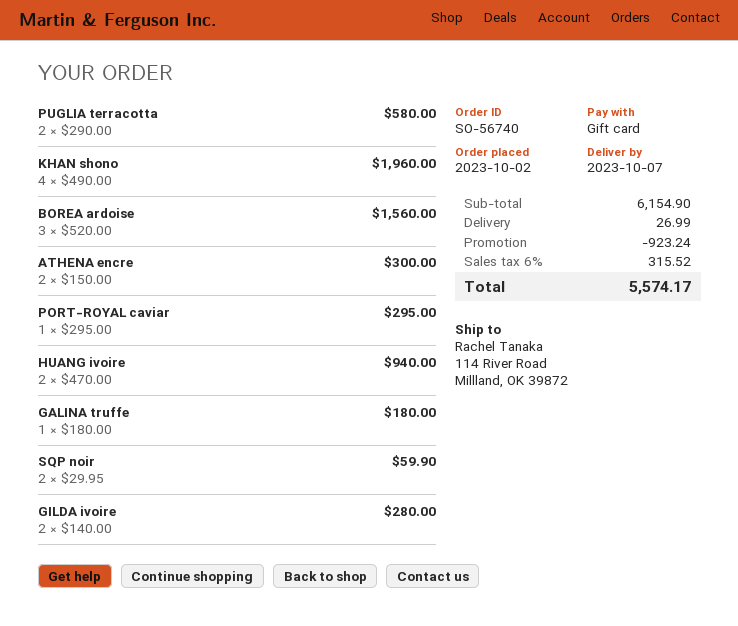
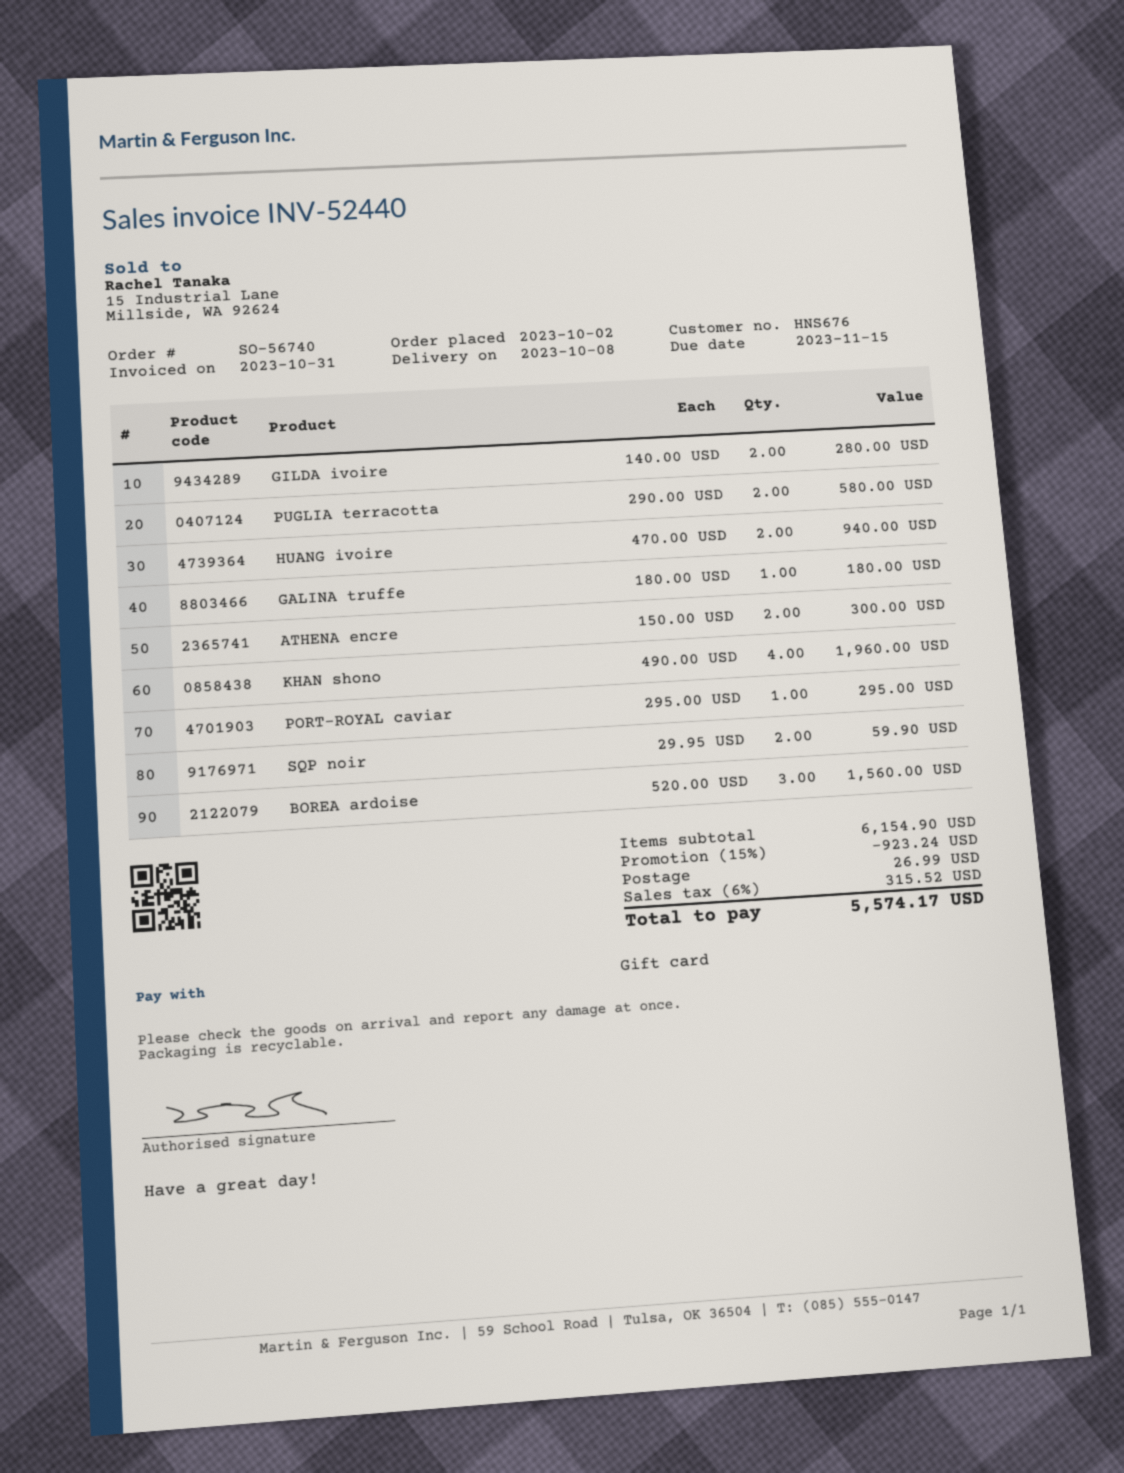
delivery date: 2023-10-07 -> 2023-10-08

